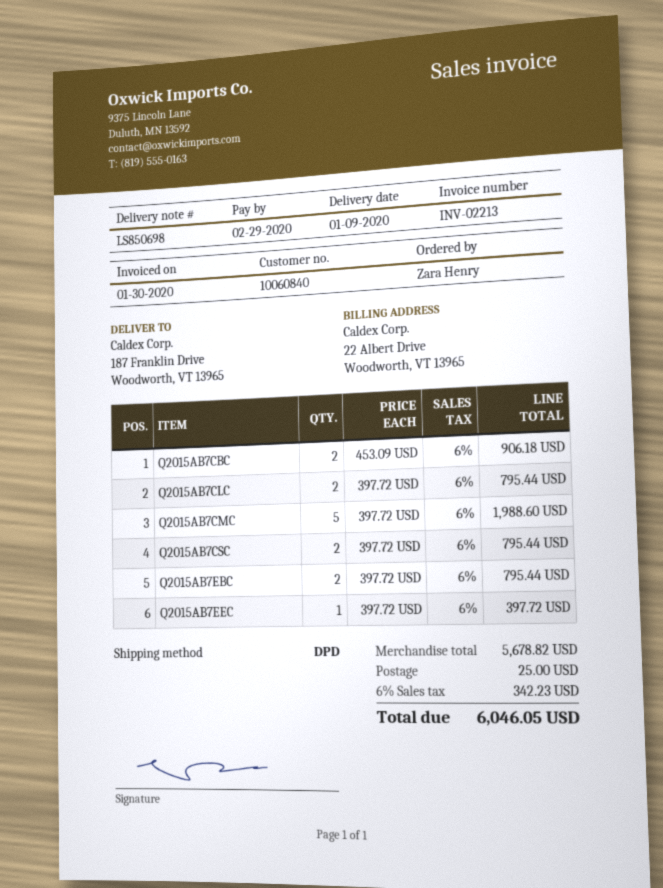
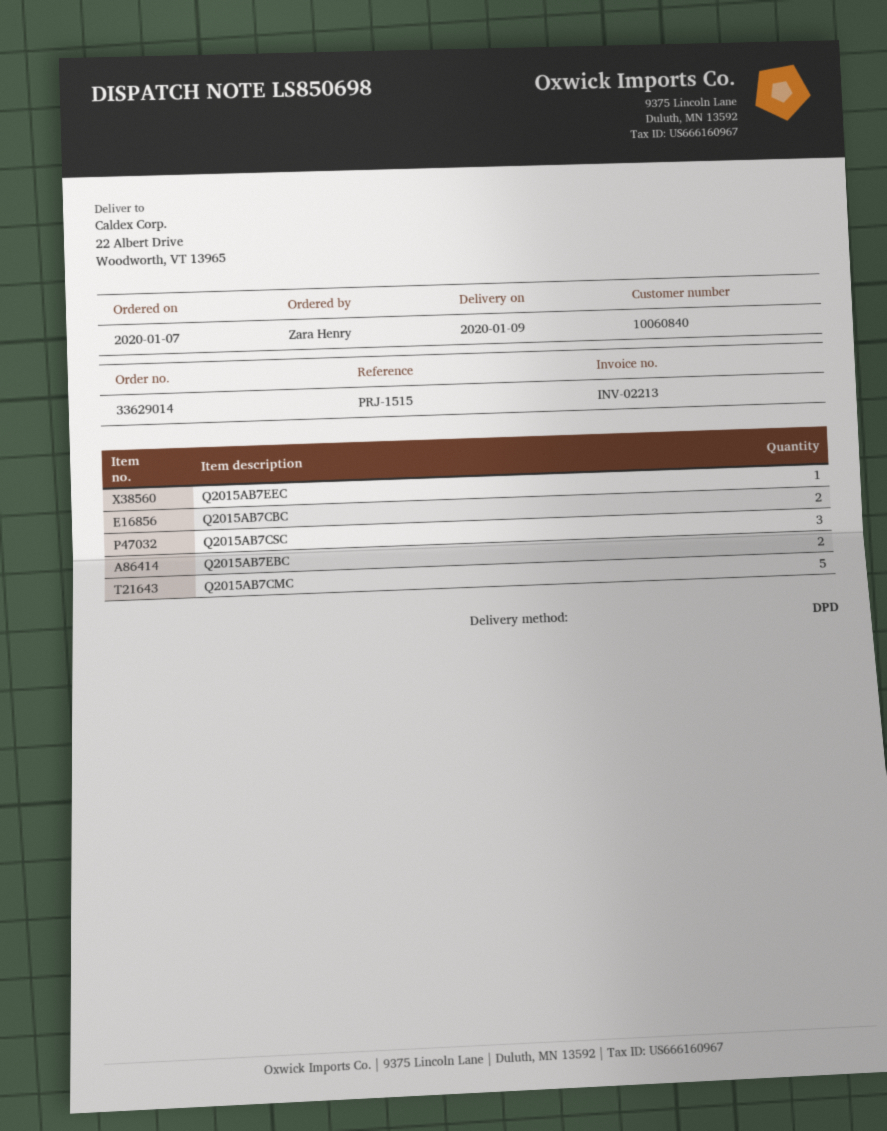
ship to: 187 Franklin Drive, Woodworth, VT 13965 -> 22 Albert Drive, Woodworth, VT 13965
Q2015AB7CLC: 2 -> none
Q2015AB7CSC: 2 -> 3

